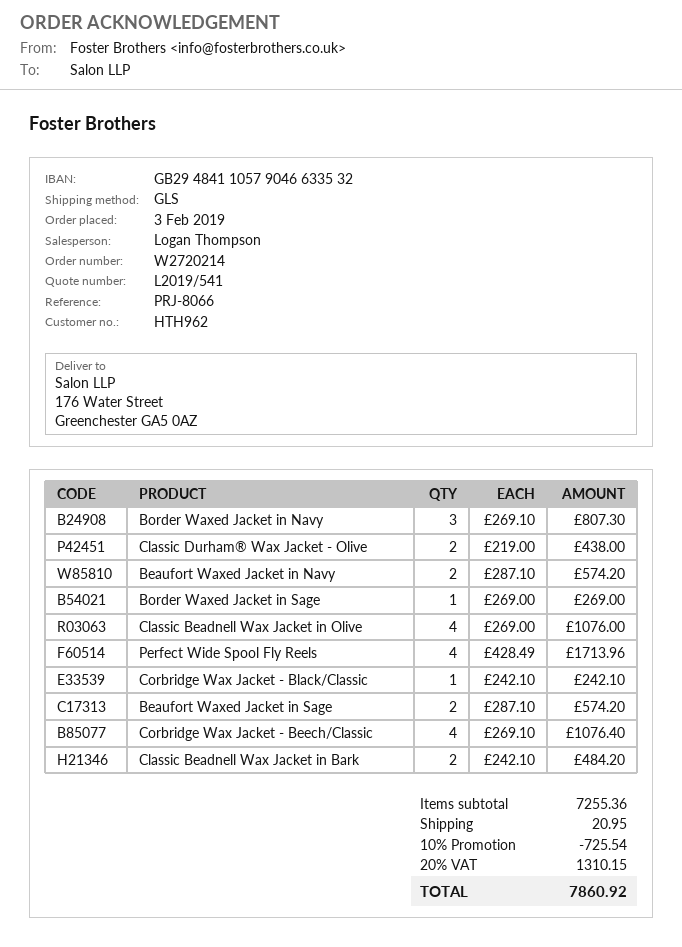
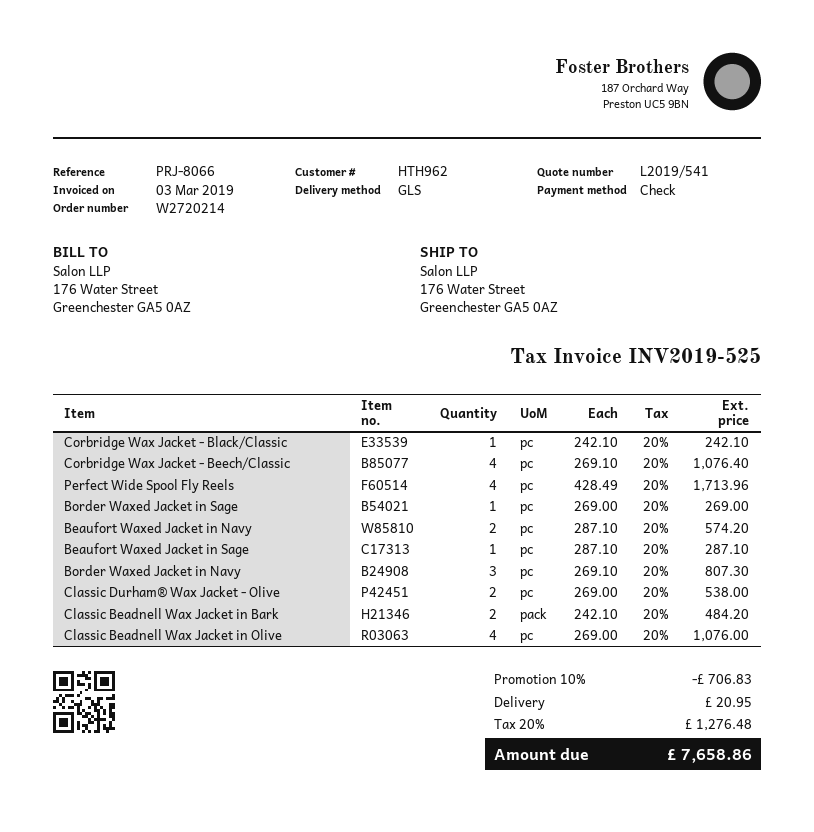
Classic Durham® Wax Jacket - Olive: 2 x 219.00 = 438.00 -> 2 x 269.00 = 538.00
Beaufort Waxed Jacket in Sage: 2 x 287.10 = 574.20 -> 1 x 287.10 = 287.10
discount: 10% = 725.54 -> 10% = 706.83
tax: 20% = 1310.15 -> 20% = 1276.48
total: 7860.92 -> 7658.86

